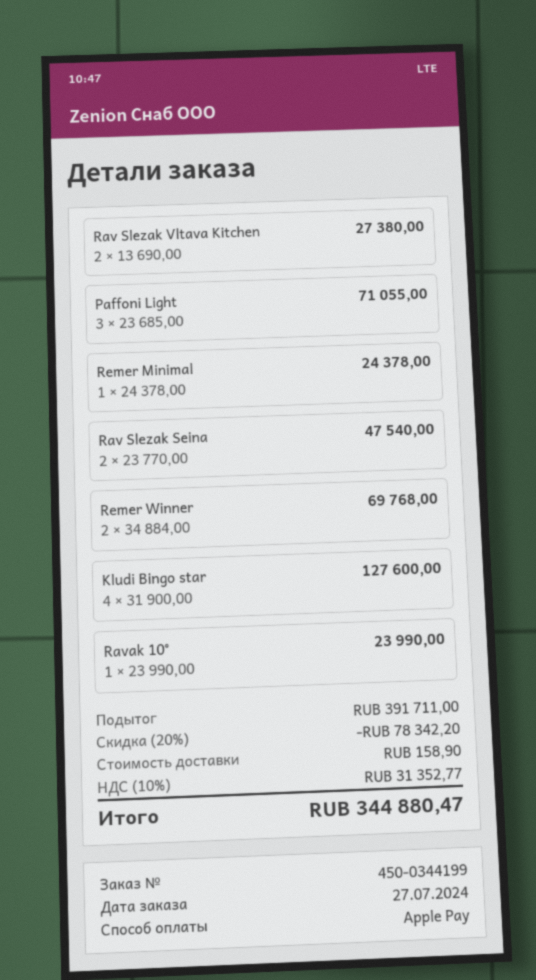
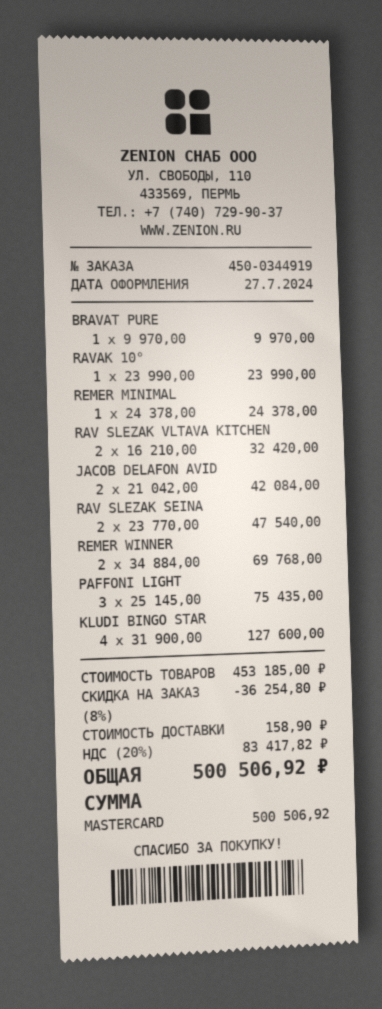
order number: 450-0344199 -> 450-0344919
payment method: Apple Pay -> Mastercard
Rav Slezak Vltava Kitchen: 2 x 13690.00 = 27380.00 -> 2 x 16210.00 = 32420.00
Paffoni Light: 3 x 23685.00 = 71055.00 -> 3 x 25145.00 = 75435.00
BRAVAT PURE: none -> 1 x 9970.00 = 9970.00
JACOB DELAFON AVID: none -> 2 x 21042.00 = 42084.00
subtotal: 391711.00 -> 453185.00
discount: 20% = 78342.20 -> 8% = 36254.80
tax: 10% = 31352.77 -> 20% = 83417.82
total: 344880.47 -> 500506.92

